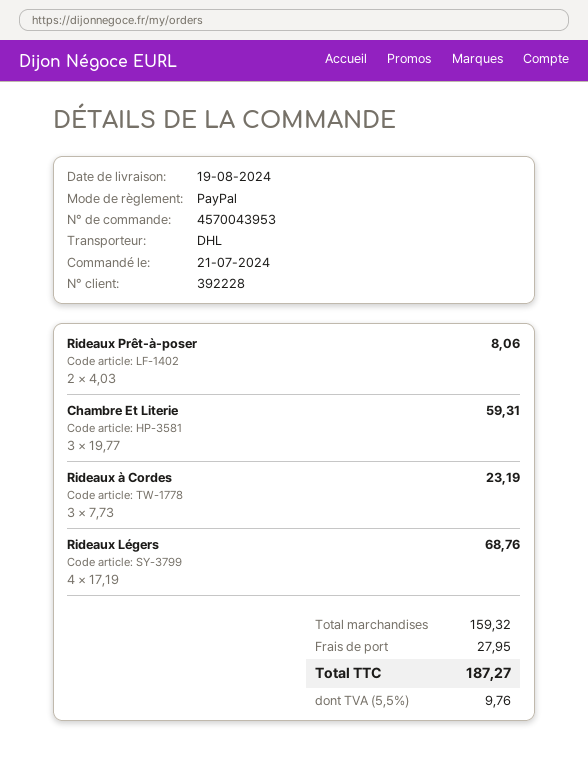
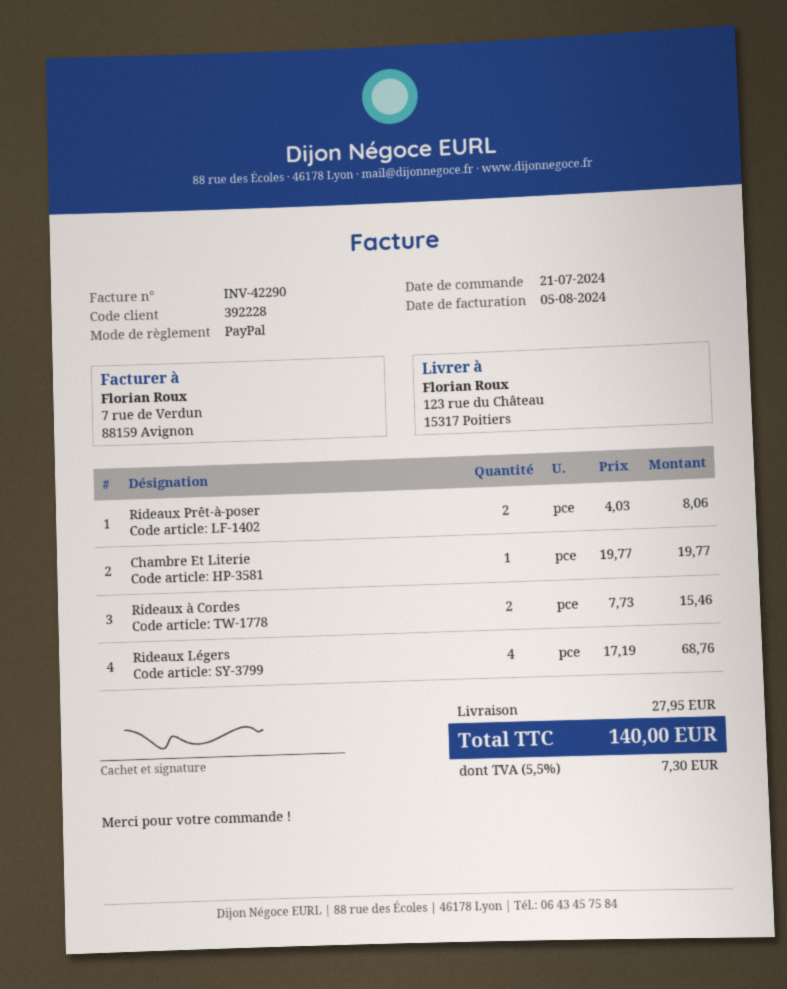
Chambre Et Literie: 3 x 19.77 = 59.31 -> 1 x 19.77 = 19.77
Rideaux à Cordes: 3 x 7.73 = 23.19 -> 2 x 7.73 = 15.46
tax: 5.5% = 9.76 -> 5.5% = 7.30
total: 187.27 -> 140.00

